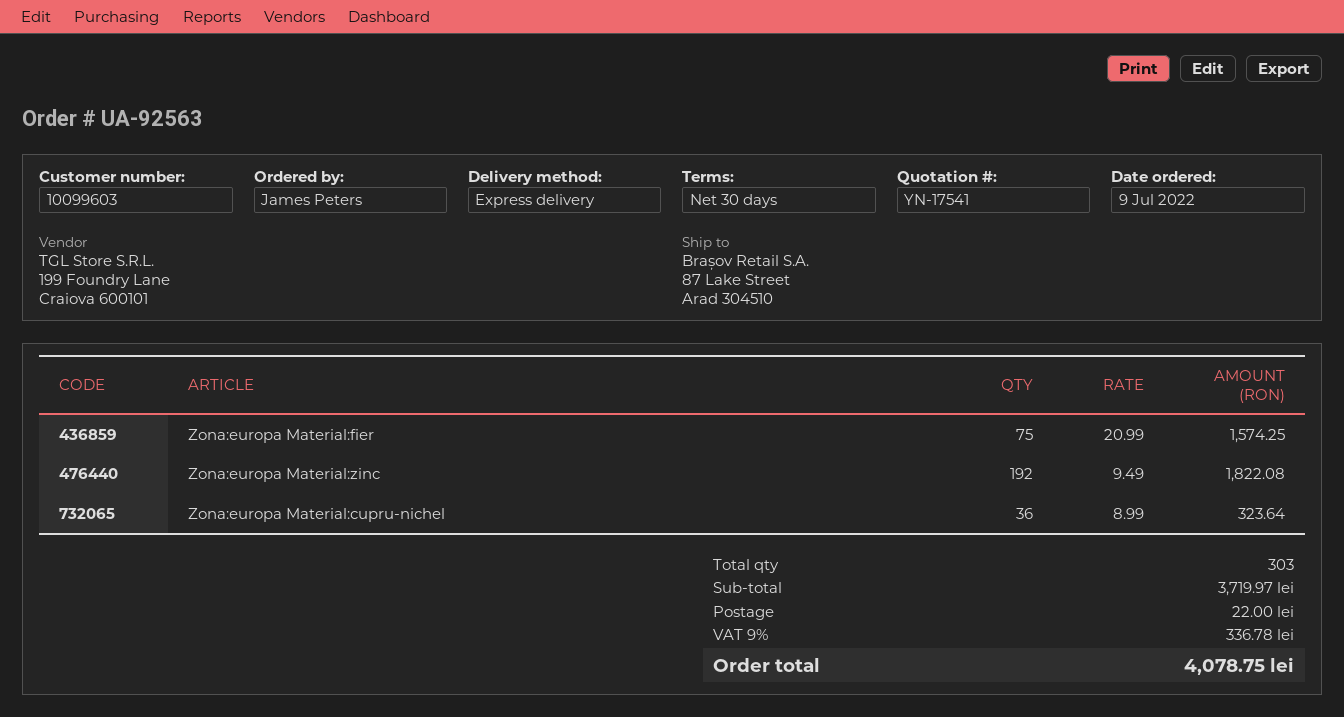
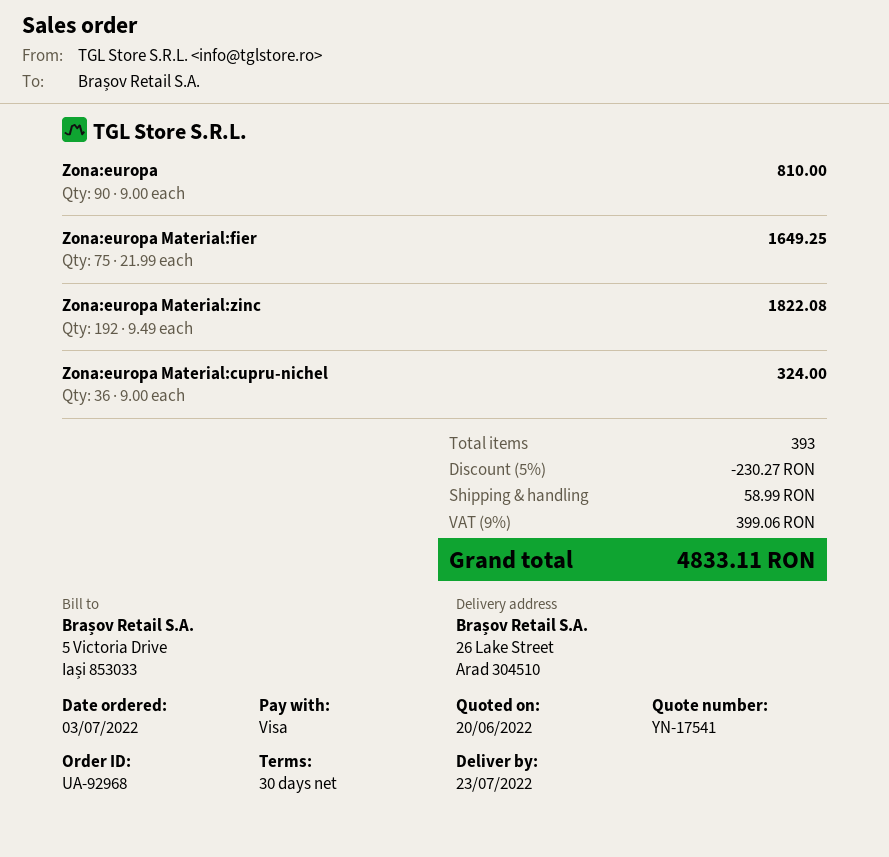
order number: UA-92563 -> UA-92968
order date: 2022-07-09 -> 2022-07-03
ship to: 87 Lake Street, Arad 304510 -> 26 Lake Street, Arad 304510
Zona:europa Material:fier: 75 x 20.99 = 1574.25 -> 75 x 21.99 = 1649.25
Zona:europa Material:cupru-nichel: 36 x 8.99 = 323.64 -> 36 x 9.00 = 324.00
Zona:europa: none -> 90 x 9.00 = 810.00
total quantity: 303 -> 393
discount: none -> 5% = 230.27
shipping: 22.00 -> 58.99
tax: 9% = 336.78 -> 9% = 399.06
total: 4078.75 -> 4833.11

